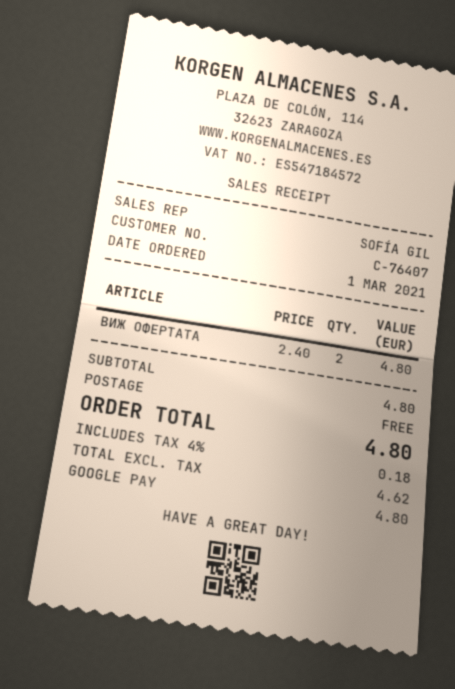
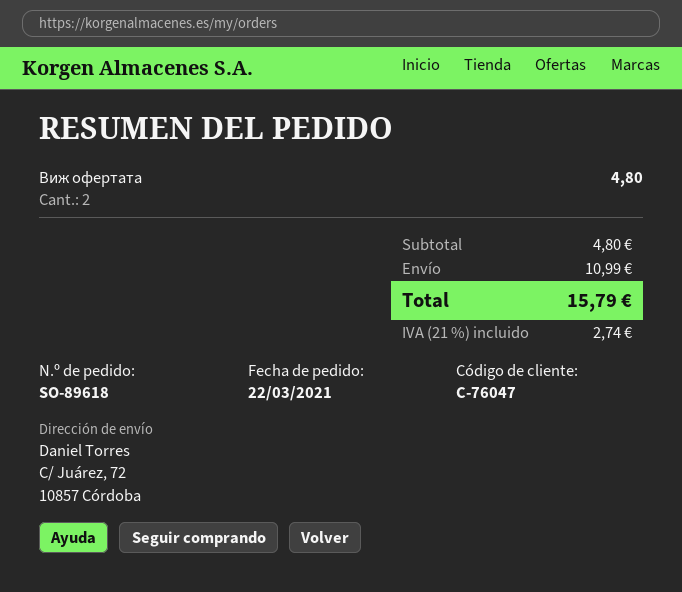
order date: 2021-03-01 -> 2021-03-22
customer number: C-76407 -> C-76047
shipping: 0.00 -> 10.99
tax: 4% = 0.18 -> 21% = 2.74
total: 4.80 -> 15.79

